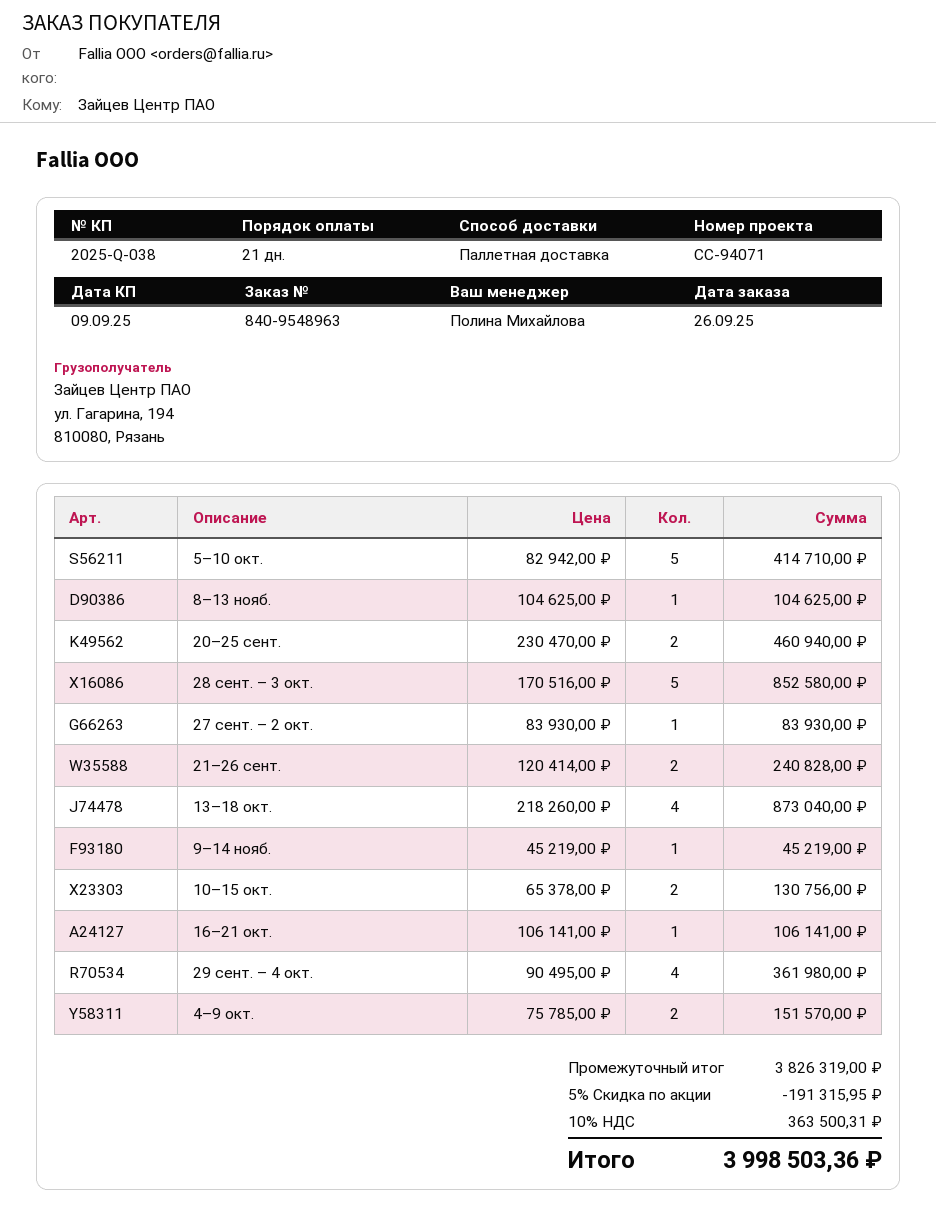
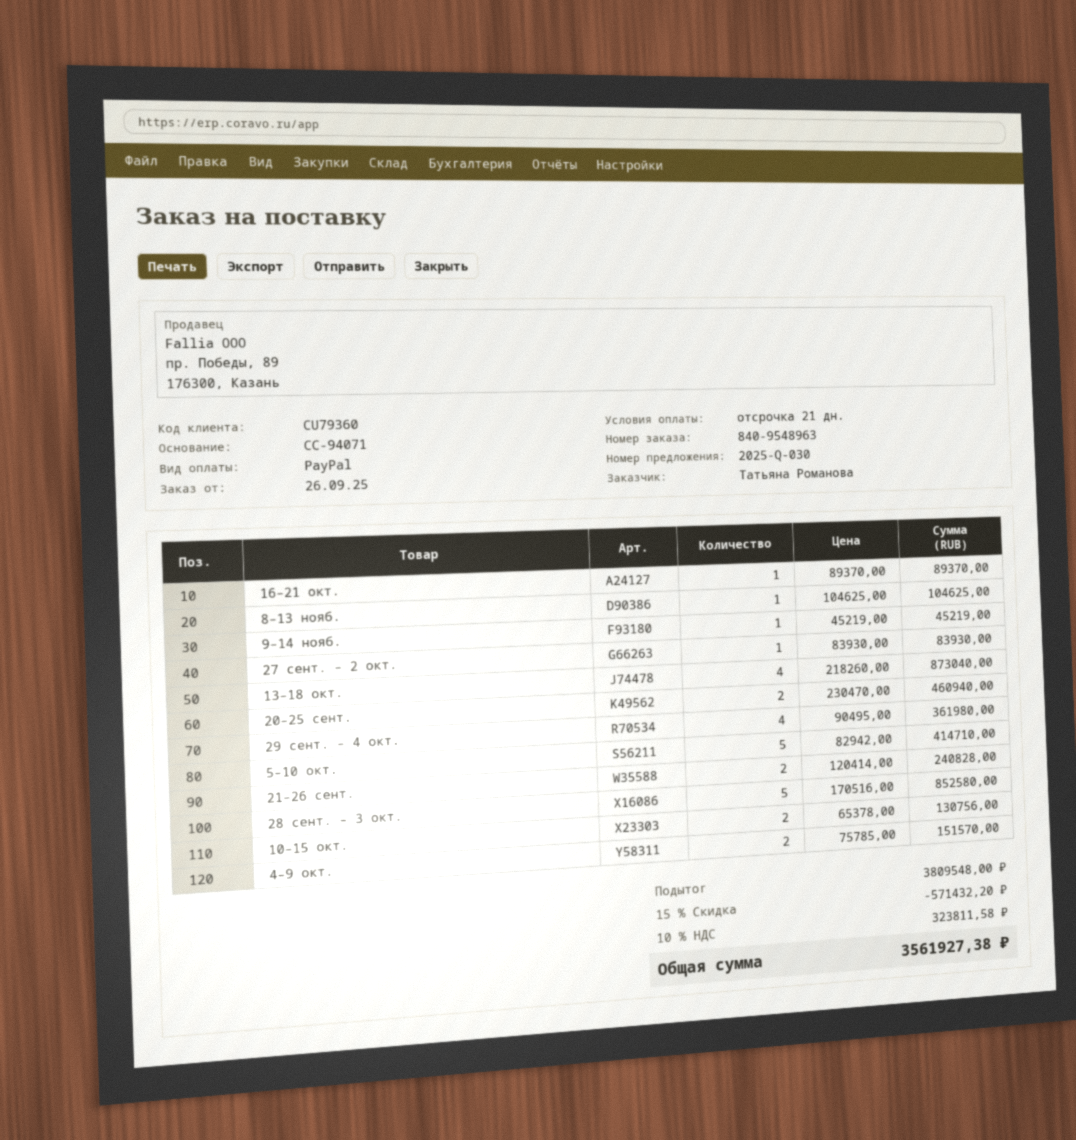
quote number: 2025-Q-038 -> 2025-Q-030
16–21 окт.: 1 x 106141.00 = 106141.00 -> 1 x 89370.00 = 89370.00
subtotal: 3826319.00 -> 3809548.00
discount: 5% = 191315.95 -> 15% = 571432.20
tax: 10% = 363500.31 -> 10% = 323811.58
total: 3998503.36 -> 3561927.38

